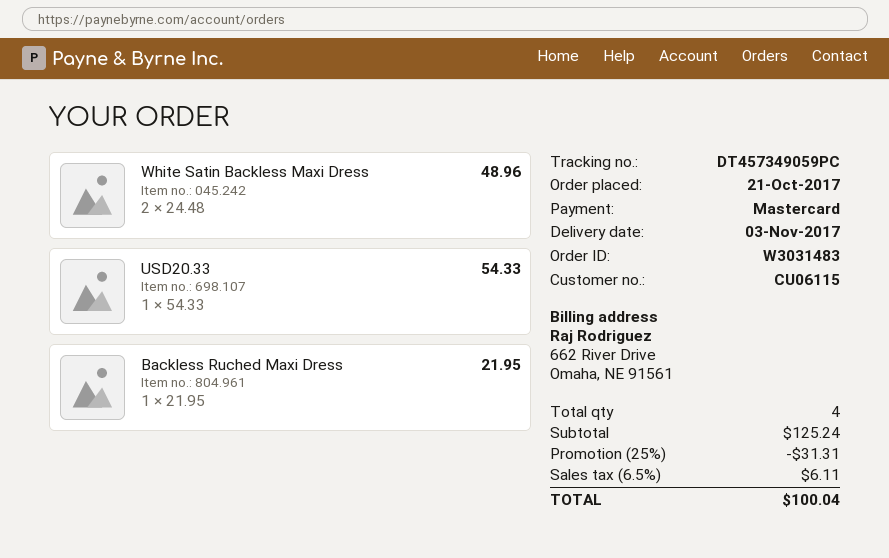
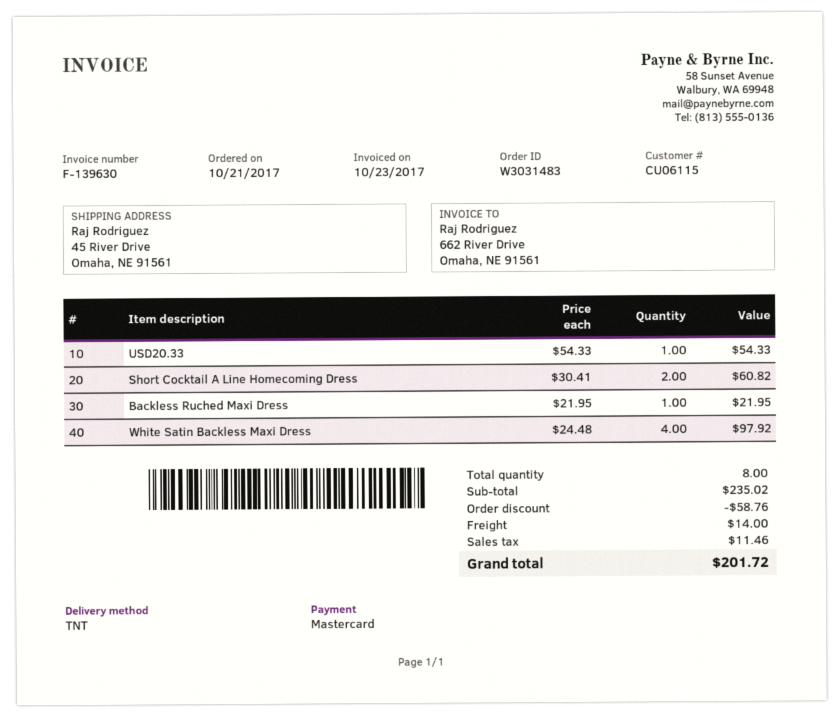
White Satin Backless Maxi Dress: 2 x 24.48 = 48.96 -> 4 x 24.48 = 97.92
Short Cocktail A Line Homecoming Dress: none -> 2 x 30.41 = 60.82
total quantity: 4 -> 8
subtotal: 125.24 -> 235.02
discount: 31.31 -> 58.76
shipping: none -> 14.00
tax: 6.11 -> 11.46
total: 100.04 -> 201.72

